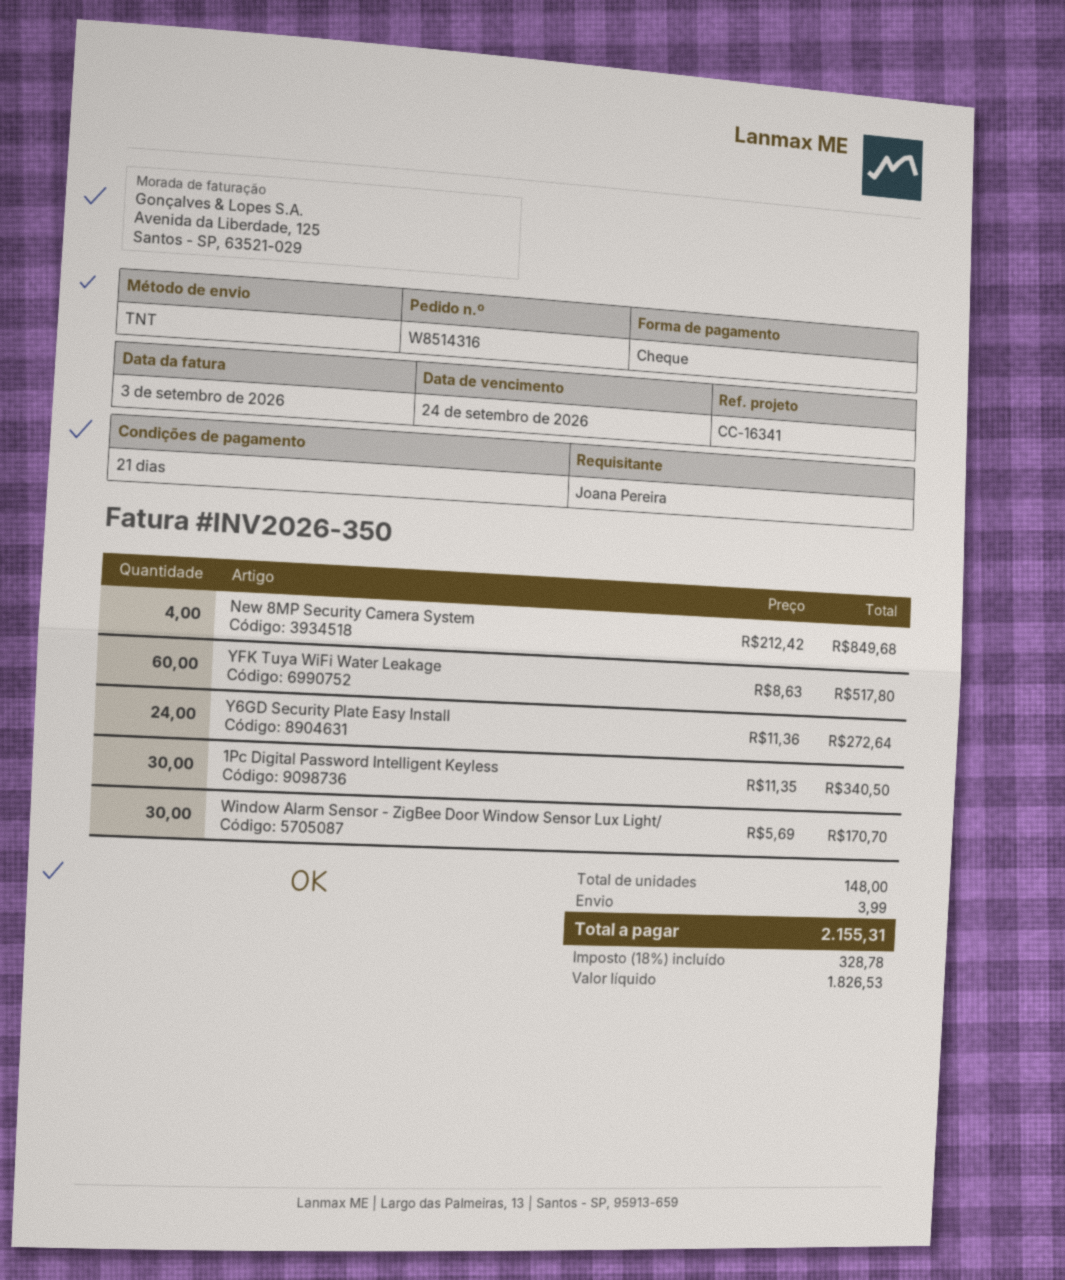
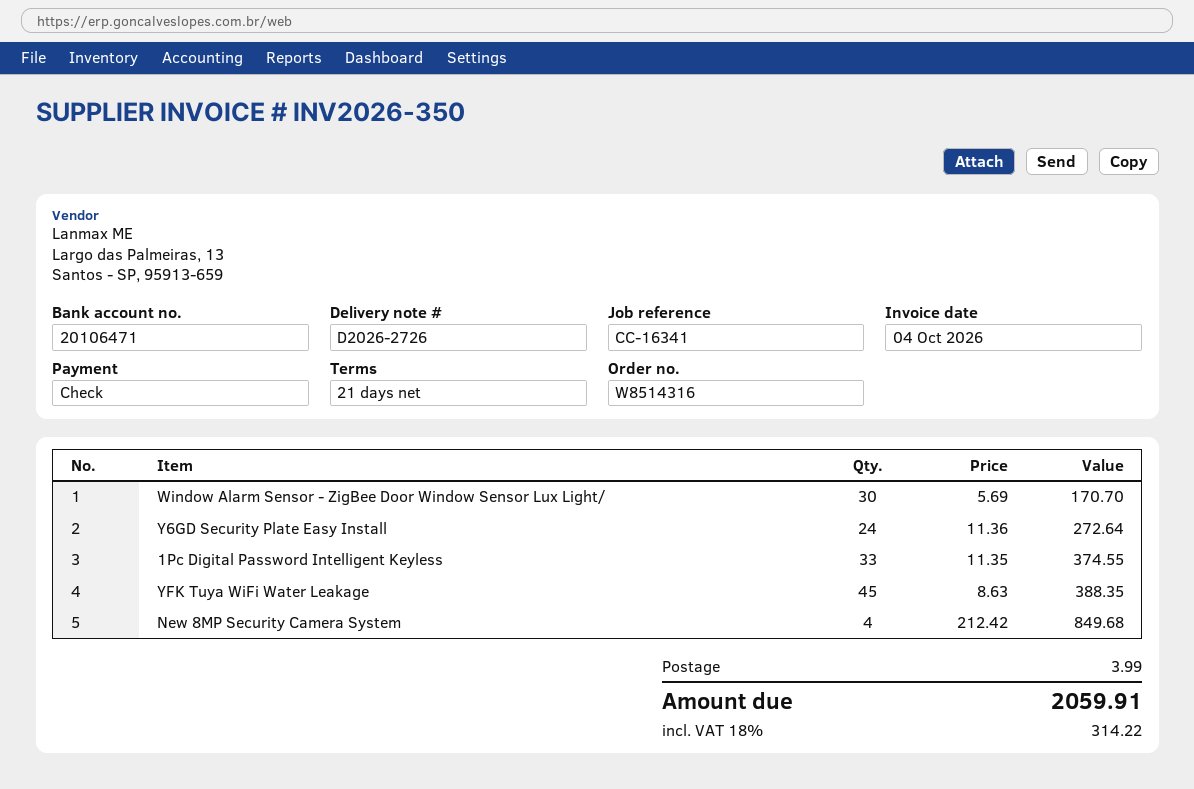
invoice date: 2026-09-03 -> 2026-10-04
YFK Tuya WiFi Water Leakage: 60 x 8.63 = 517.80 -> 45 x 8.63 = 388.35
1Pc Digital Password Intelligent Keyless: 30 x 11.35 = 340.50 -> 33 x 11.35 = 374.55
tax: 18% = 328.78 -> 18% = 314.22
total: 2155.31 -> 2059.91

